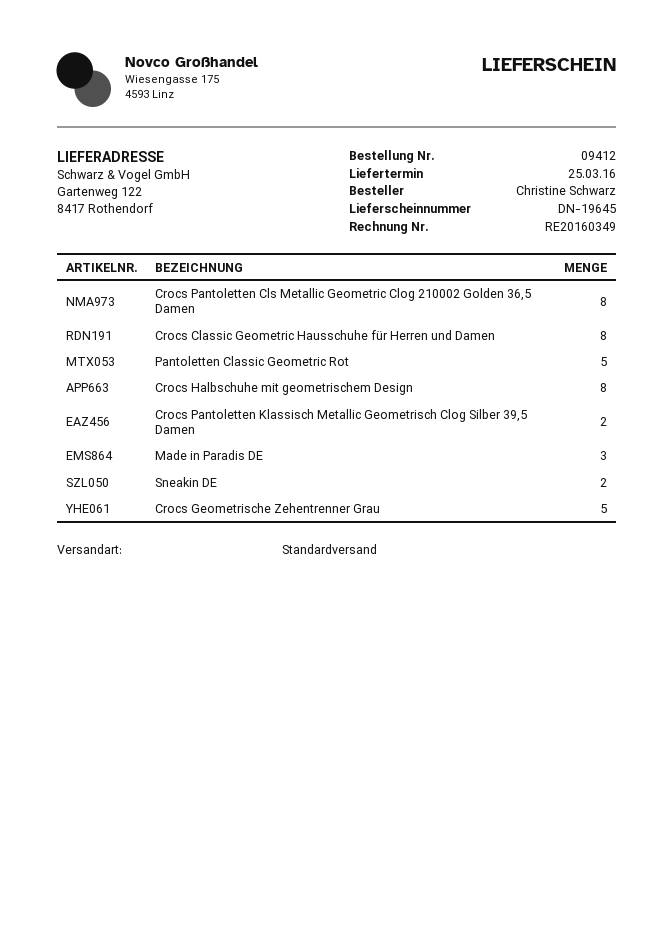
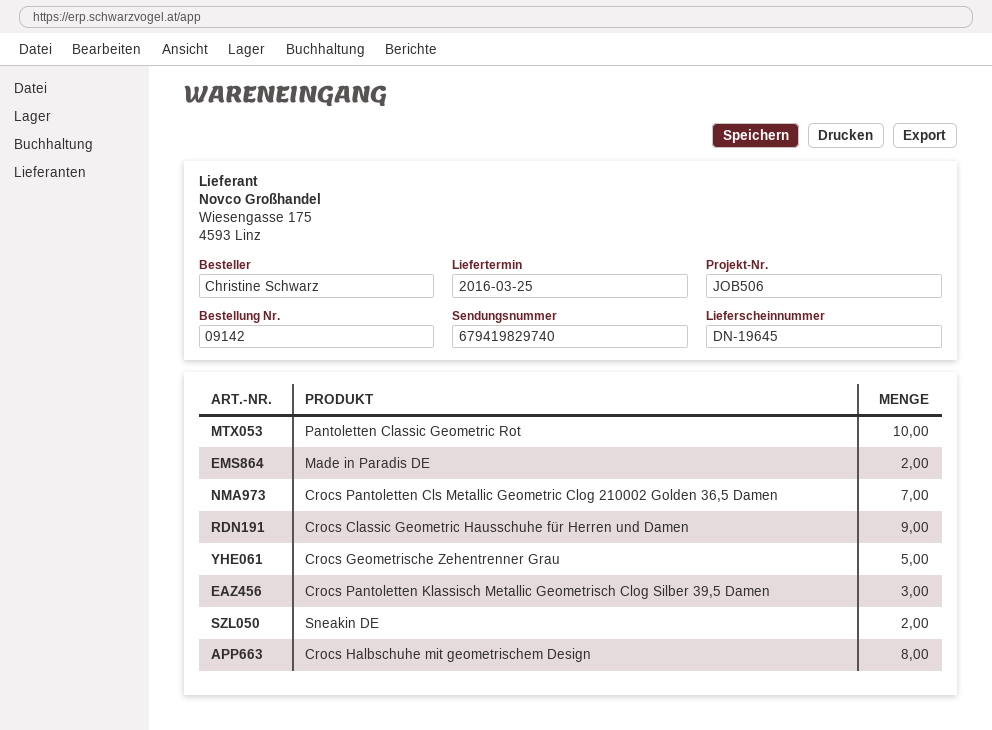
order number: 09412 -> 09142
Crocs Pantoletten Cls Metallic Geometric Clog 210002 Golden 36,5 Damen: 8 -> 7
Crocs Classic Geometric Hausschuhe für Herren und Damen: 8 -> 9
Pantoletten Classic Geometric Rot: 5 -> 10
Crocs Pantoletten Klassisch Metallic Geometrisch Clog Silber 39,5 Damen: 2 -> 3
Made in Paradis DE: 3 -> 2

